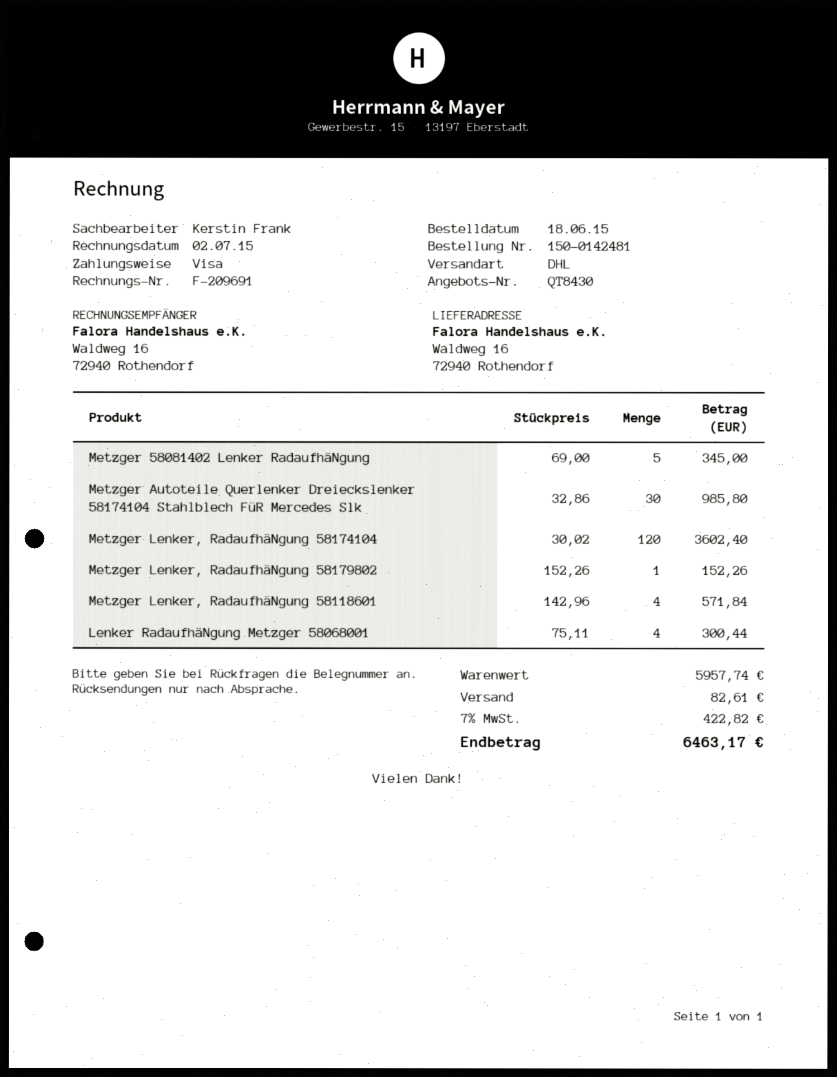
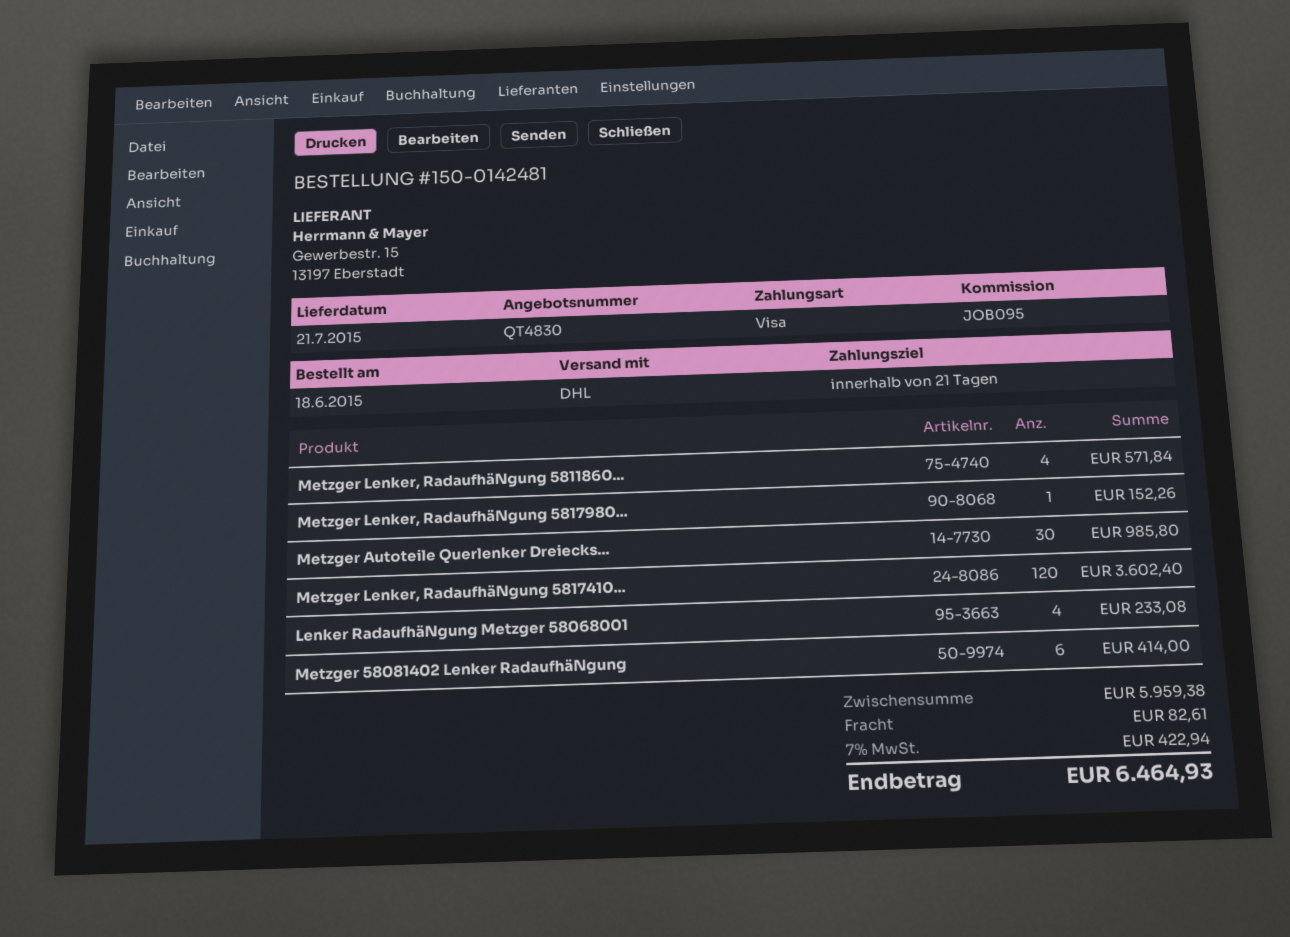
quote number: QT8430 -> QT4830
Metzger 58081402 Lenker RadaufhäNgung: 5 for 345.00 -> 6 for 414.00
Lenker RadaufhäNgung Metzger 58068001: 4 for 300.44 -> 4 for 233.08
subtotal: 5957.74 -> 5959.38
tax: 7% = 422.82 -> 7% = 422.94
total: 6463.17 -> 6464.93

